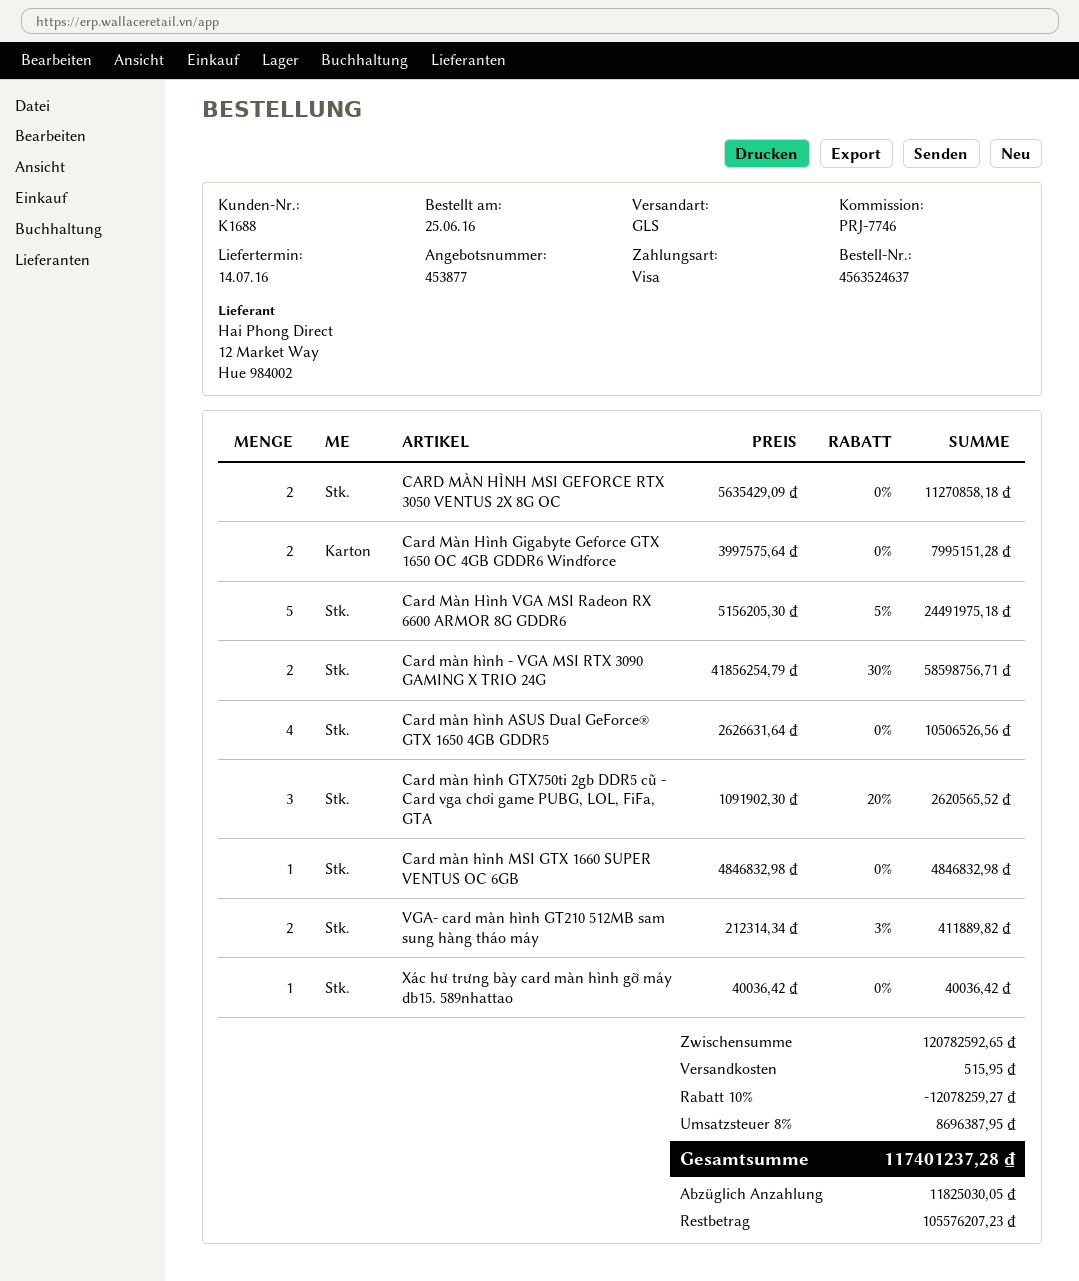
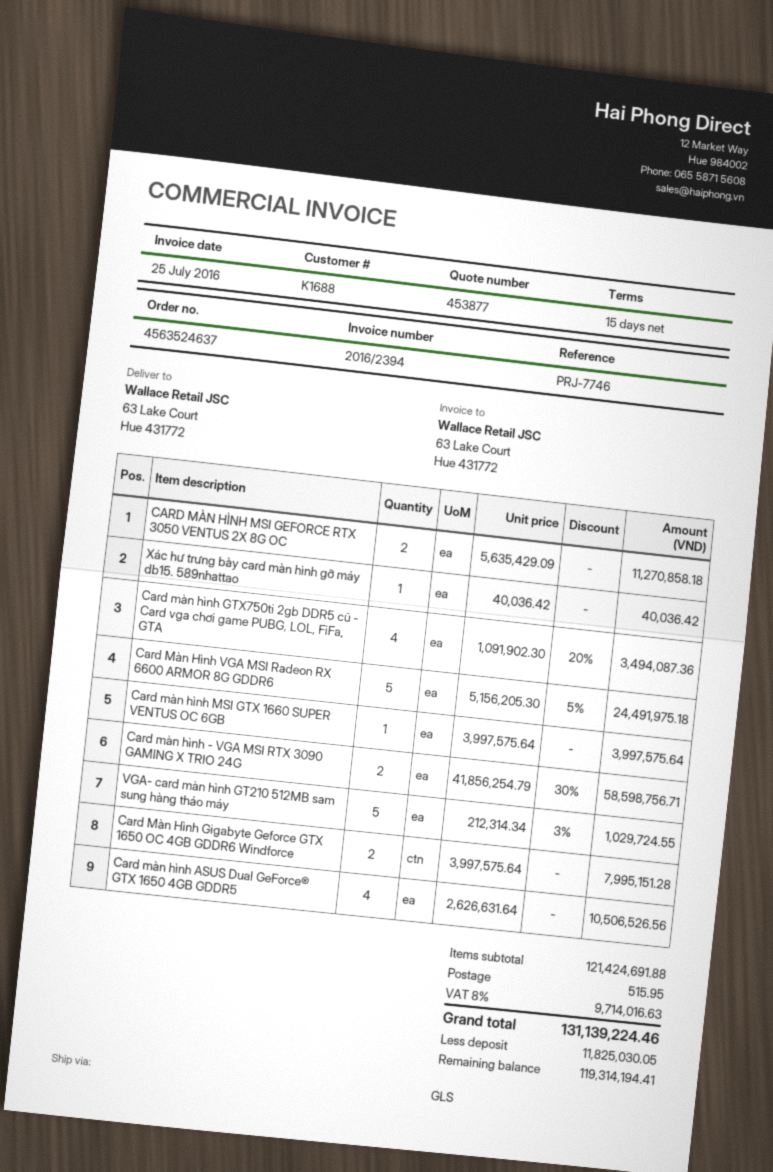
Card màn hình GTX750ti 2gb DDR5 cũ - Card vga chơi game PUBG, LOL, FiFa, GTA: 3 x 1091902.30 - 20% = 2620565.52 -> 4 x 1091902.30 - 20% = 3494087.36
Card màn hình MSI GTX 1660 SUPER VENTUS OC 6GB: 1 x 4846832.98 = 4846832.98 -> 1 x 3997575.64 = 3997575.64
VGA- card màn hình GT210 512MB sam sung hàng tháo máy: 2 x 212314.34 - 3% = 411889.82 -> 5 x 212314.34 - 3% = 1029724.55
subtotal: 120782592.65 -> 121424691.88
discount: 10% = 12078259.27 -> none
tax: 8% = 8696387.95 -> 8% = 9714016.63
total: 117401237.28 -> 131139224.46
balance: 105576207.23 -> 119314194.41

